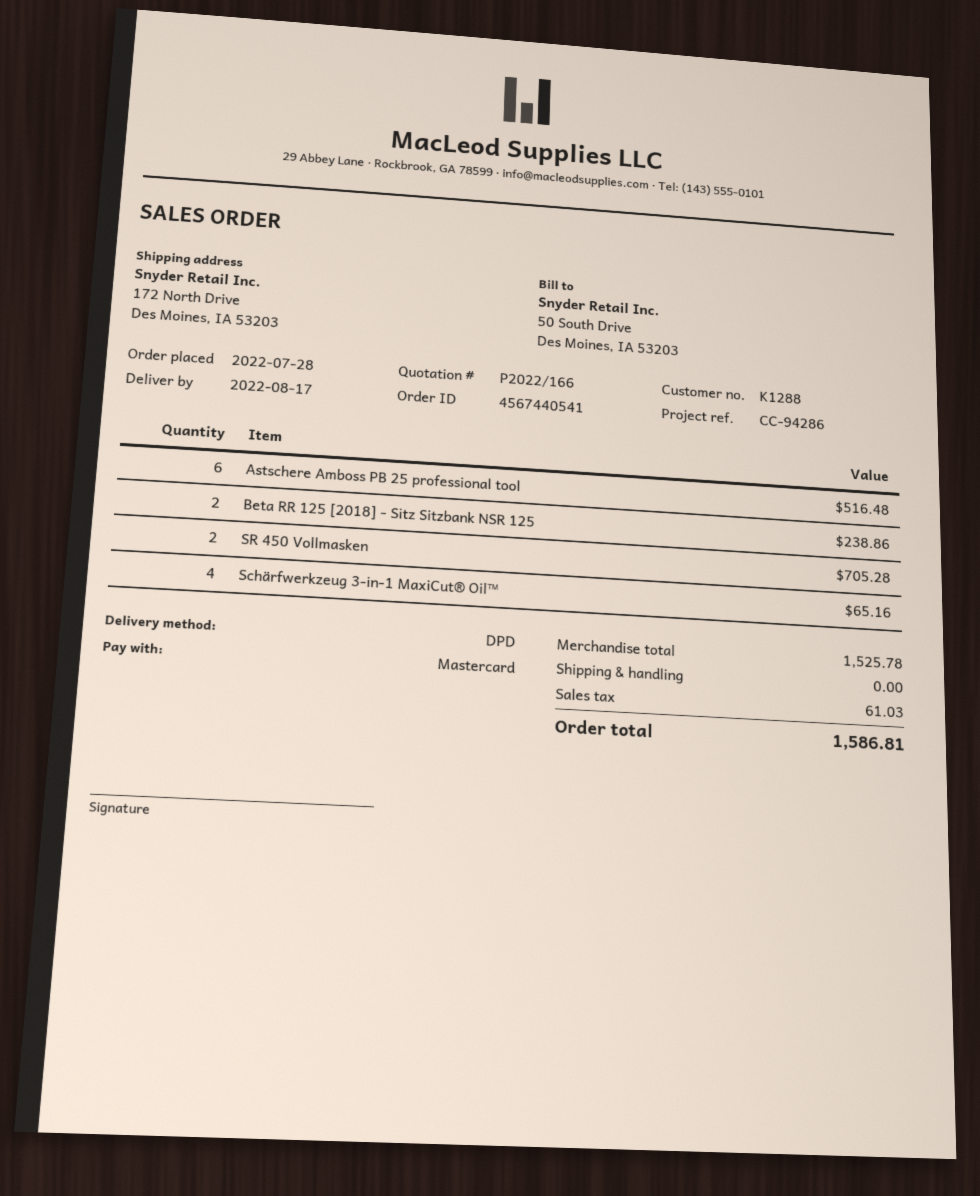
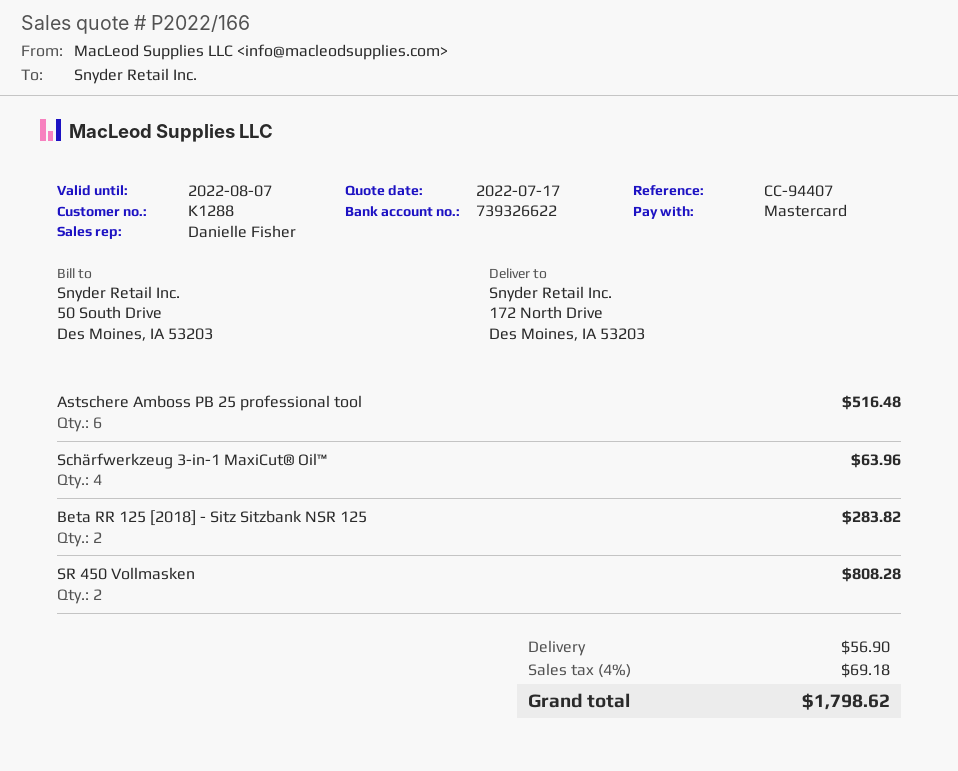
reference: CC-94286 -> CC-94407
Beta RR 125 [2018] - Sitz Sitzbank NSR 125: 2 for 238.86 -> 2 for 283.82
SR 450 Vollmasken: 2 for 705.28 -> 2 for 808.28
Schärfwerkzeug 3-in-1 MaxiCut® Oil™: 4 for 65.16 -> 4 for 63.96
shipping: 0.00 -> 56.90
tax: 61.03 -> 69.18
total: 1586.81 -> 1798.62

